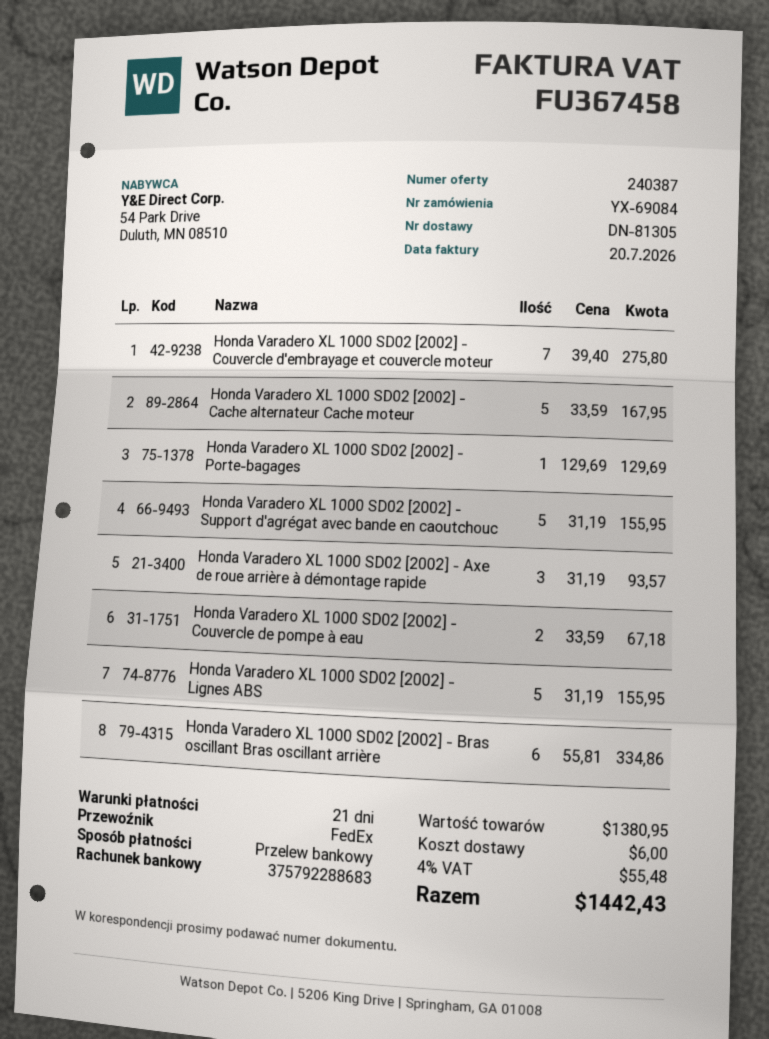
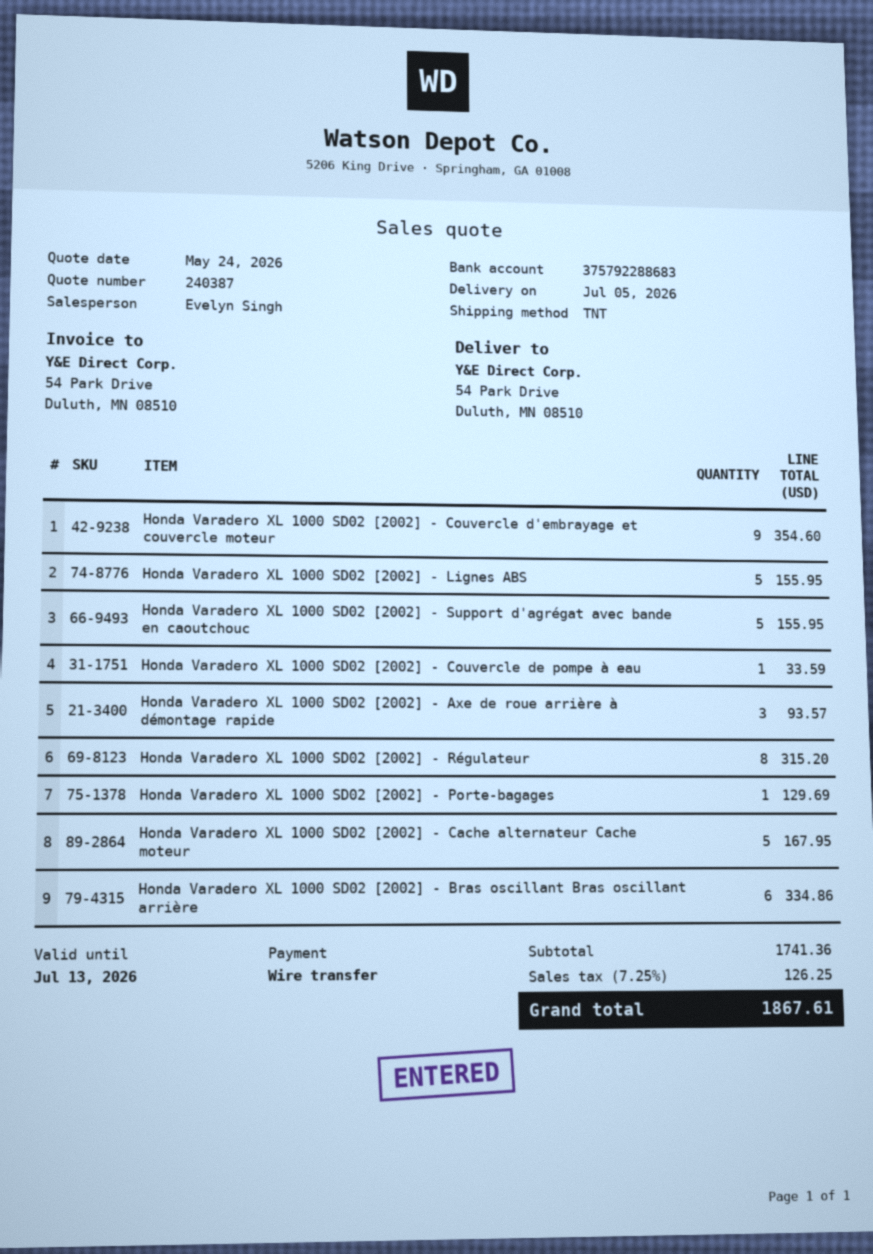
shipping method: FedEx -> TNT
Honda Varadero XL 1000 SD02 [2002] - Couvercle d'embrayage et couvercle moteur: 7 for 275.80 -> 9 for 354.60
Honda Varadero XL 1000 SD02 [2002] - Couvercle de pompe à eau: 2 for 67.18 -> 1 for 33.59
Honda Varadero XL 1000 SD02 [2002] - Régulateur: none -> 8 for 315.20
subtotal: 1380.95 -> 1741.36
shipping: 6.00 -> none
tax: 4% = 55.48 -> 7.25% = 126.25
total: 1442.43 -> 1867.61

